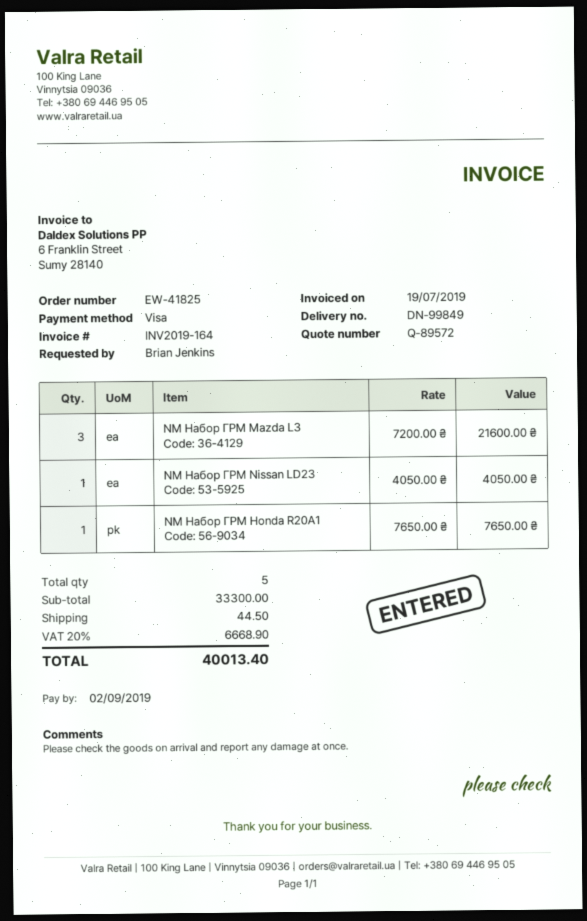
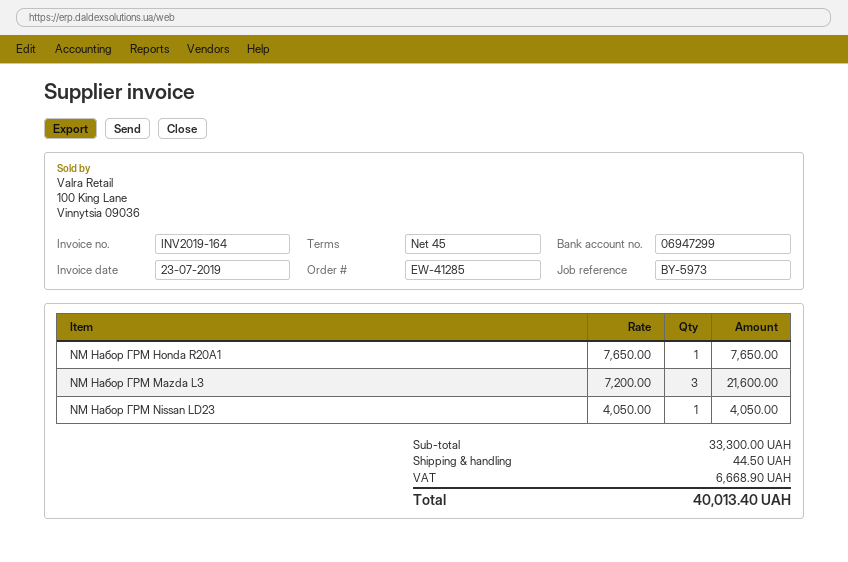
order number: EW-41825 -> EW-41285
invoice date: 2019-07-19 -> 2019-07-23

